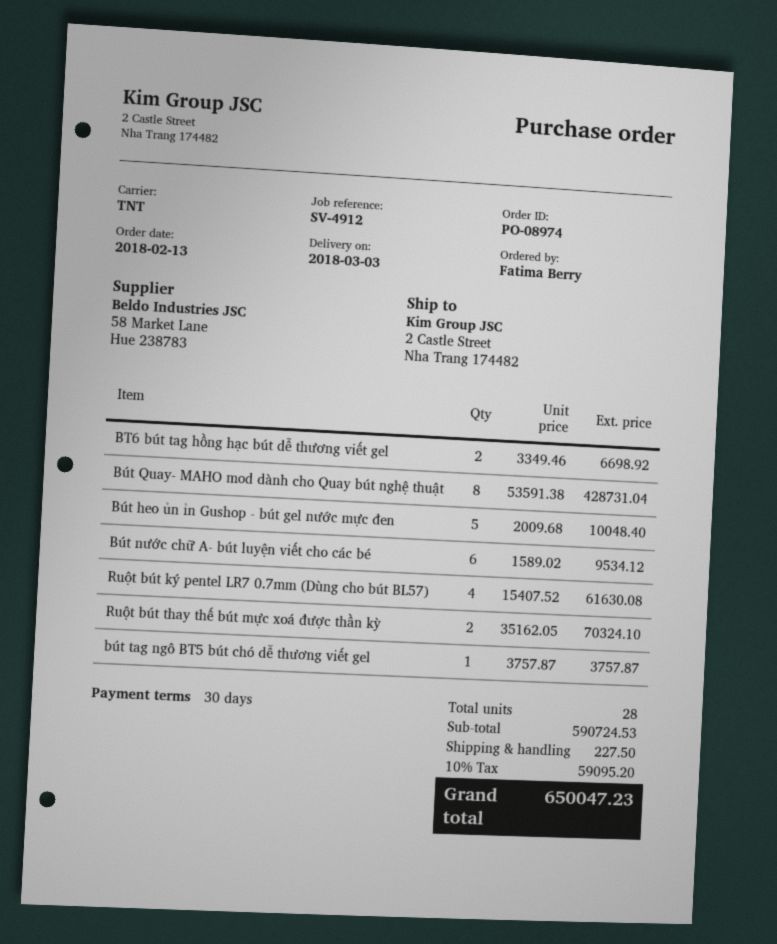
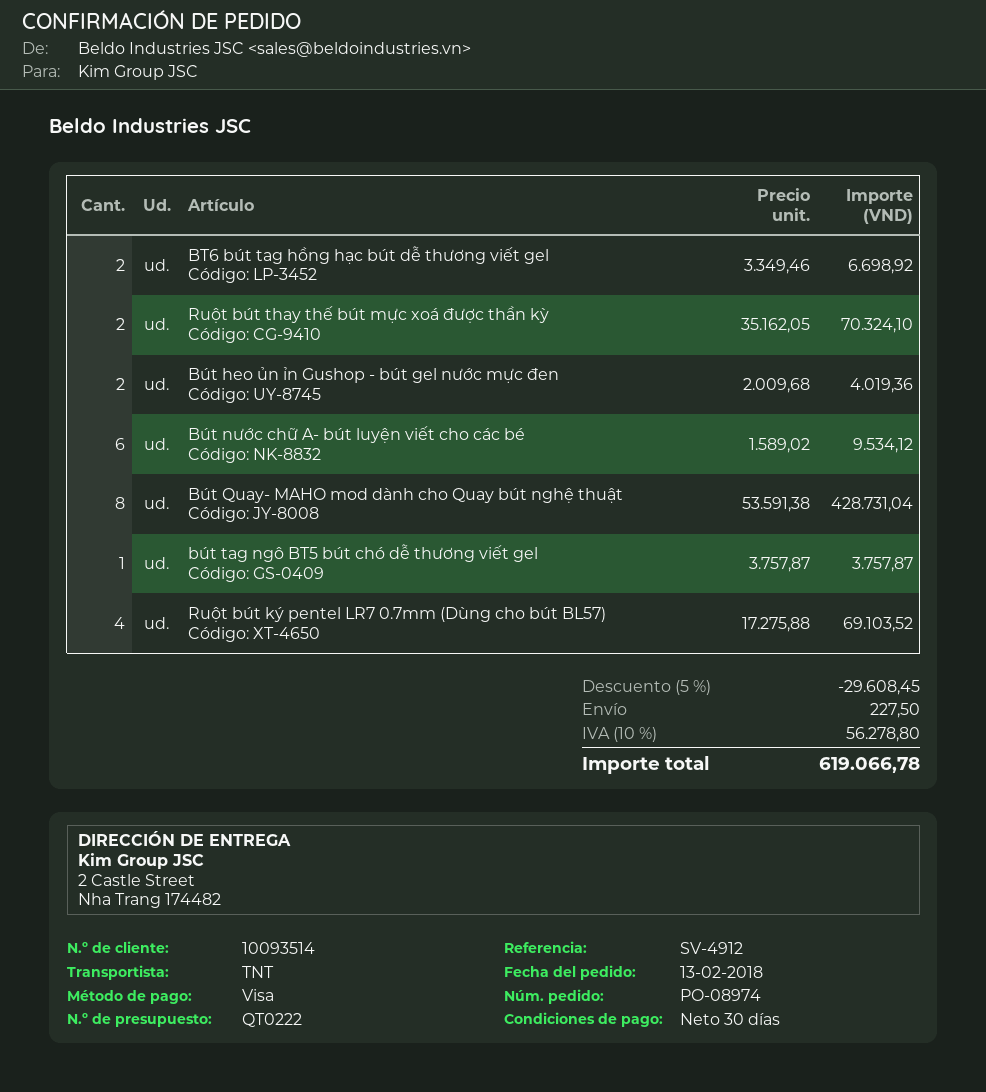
Bút heo ủn ỉn Gushop - bút gel nước mực đen: 5 x 2009.68 = 10048.40 -> 2 x 2009.68 = 4019.36
Ruột bút ký pentel LR7 0.7mm (Dùng cho bút BL57): 4 x 15407.52 = 61630.08 -> 4 x 17275.88 = 69103.52
discount: none -> 5% = 29608.45
tax: 10% = 59095.20 -> 10% = 56278.80
total: 650047.23 -> 619066.78

